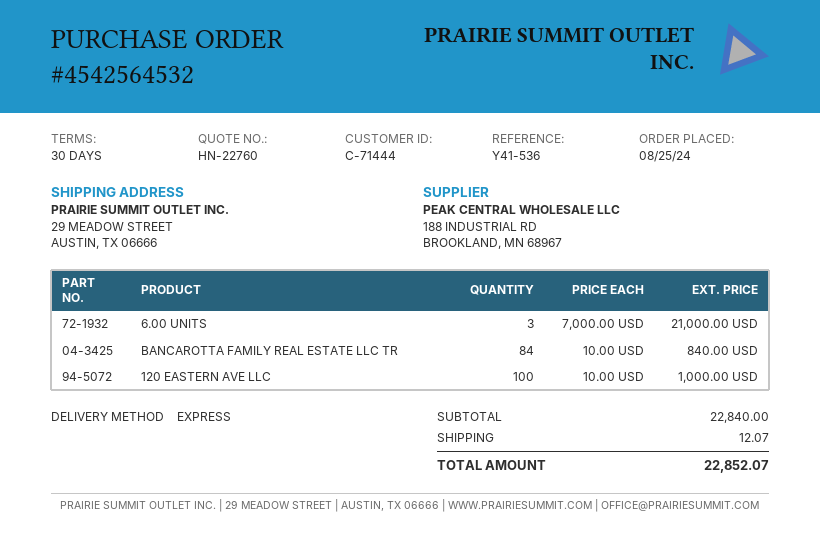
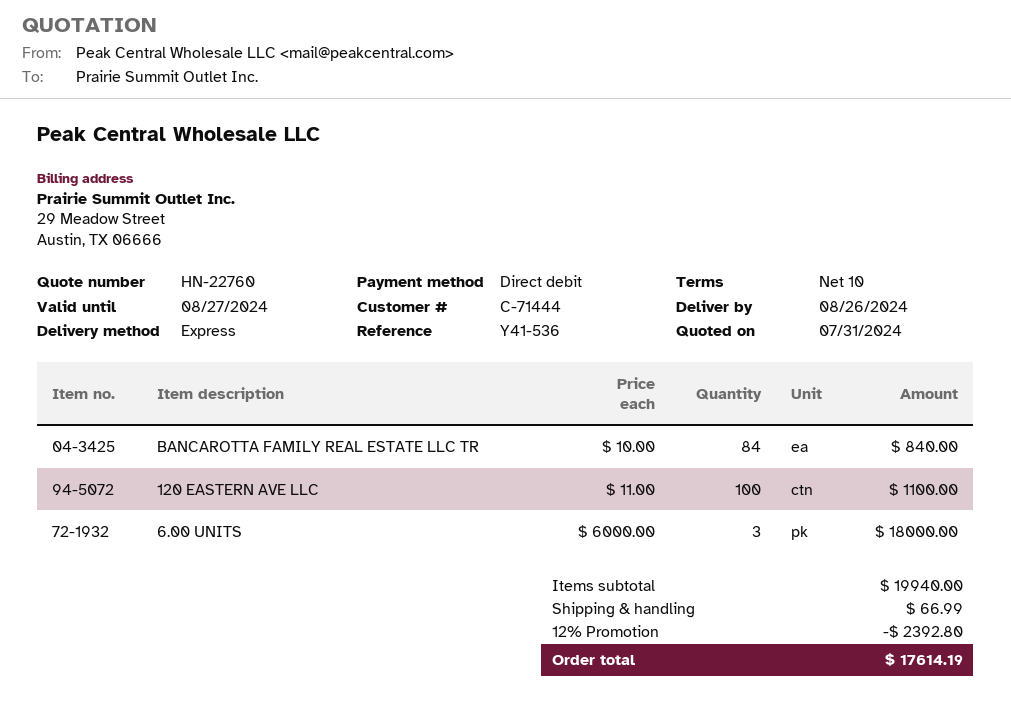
payment terms: 30 days -> 10 days
6.00 UNITS: 3 x 7000.00 = 21000.00 -> 3 x 6000.00 = 18000.00
120 EASTERN AVE LLC: 100 x 10.00 = 1000.00 -> 100 x 11.00 = 1100.00
subtotal: 22840.00 -> 19940.00
discount: none -> 12% = 2392.80
shipping: 12.07 -> 66.99
total: 22852.07 -> 17614.19

